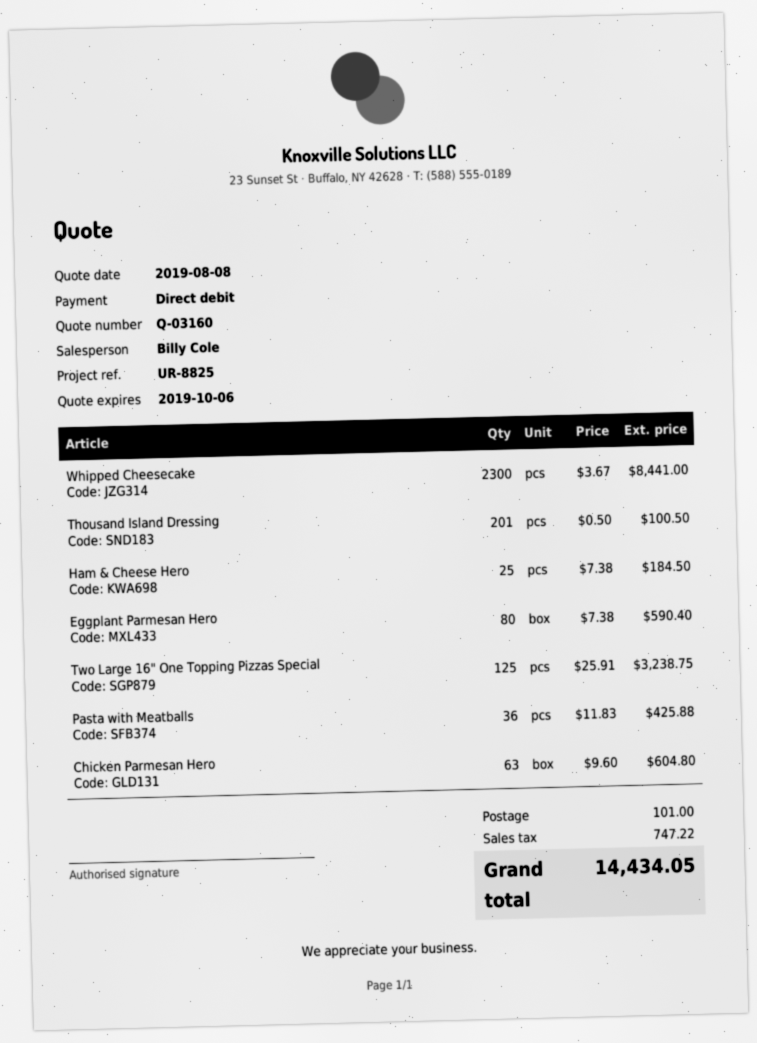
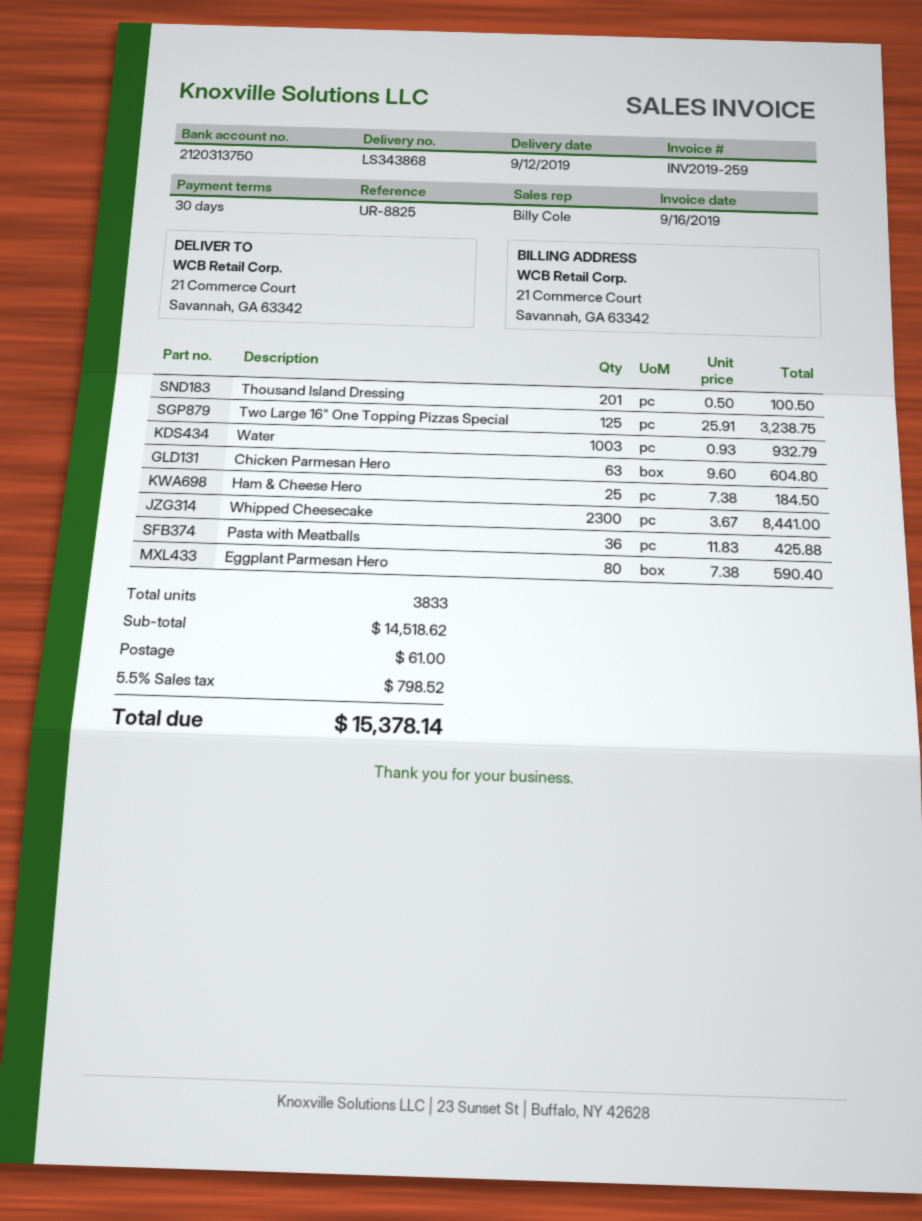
Water: none -> 1003 x 0.93 = 932.79
shipping: 101.00 -> 61.00
tax: 747.22 -> 798.52
total: 14434.05 -> 15378.14

